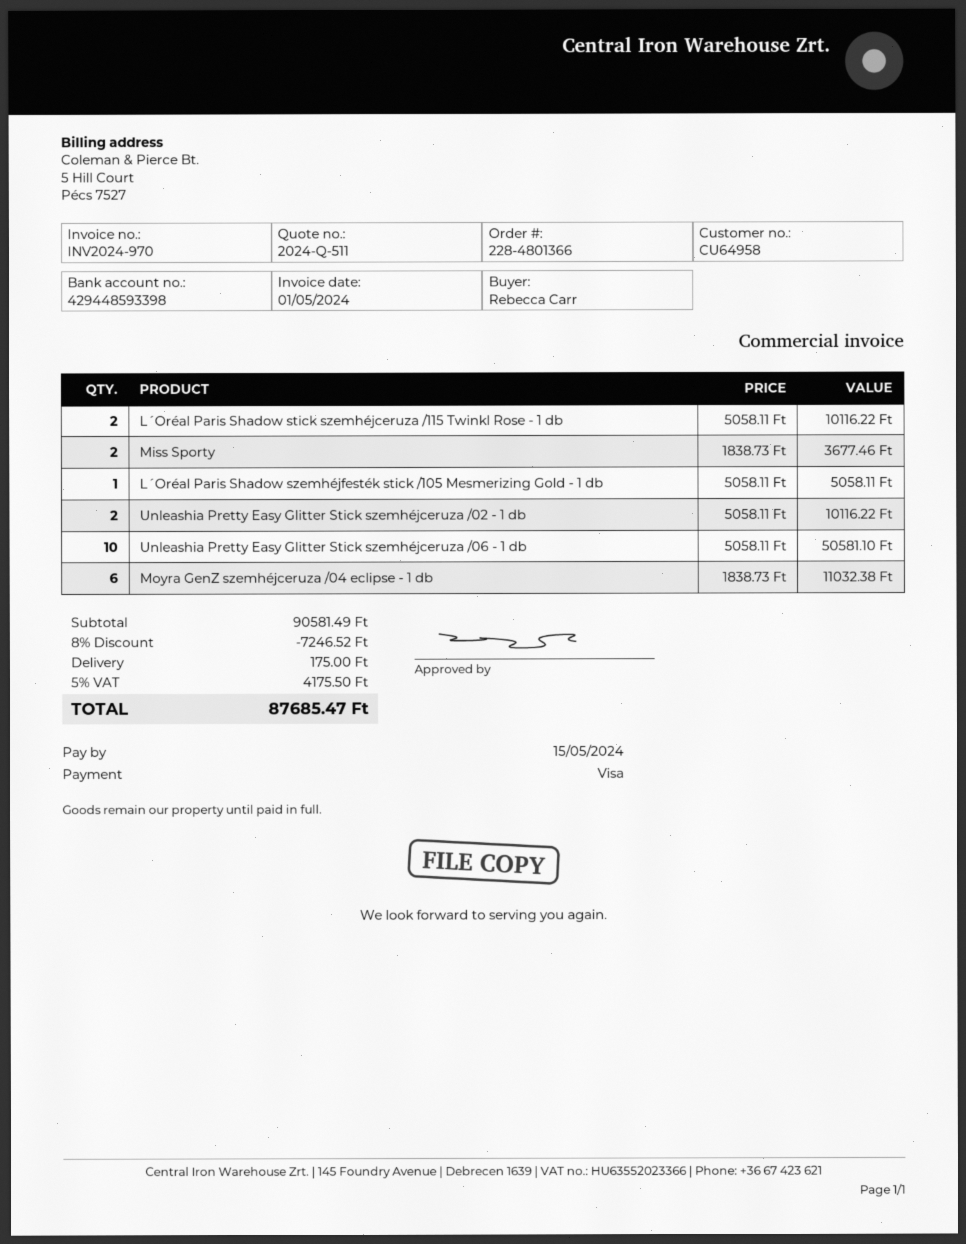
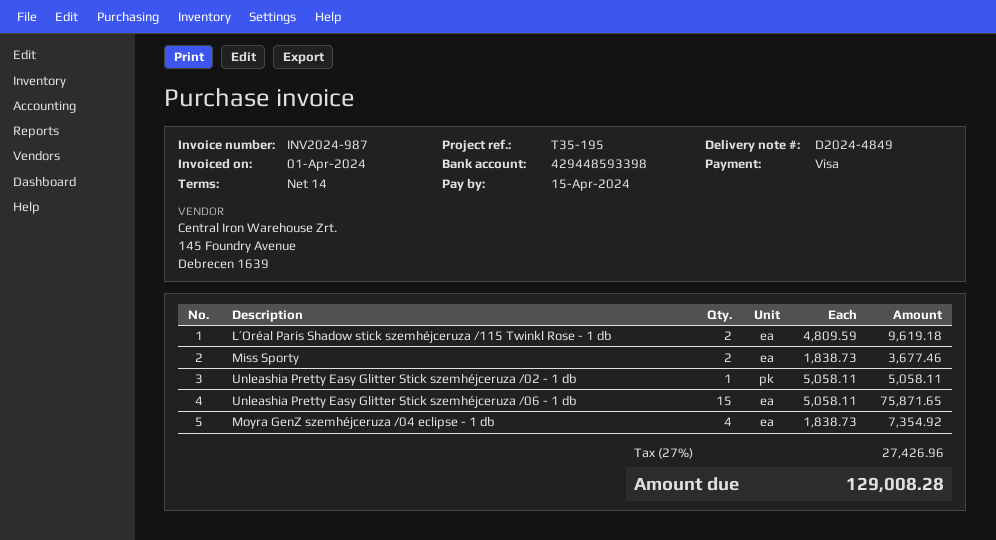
invoice number: INV2024-970 -> INV2024-987
invoice date: 2024-05-01 -> 2024-04-01
due date: 2024-05-15 -> 2024-04-15
L´Oréal Paris Shadow stick szemhéjceruza /115 Twinkl Rose - 1 db: 2 x 5058.11 = 10116.22 -> 2 x 4809.59 = 9619.18
L´Oréal Paris Shadow szemhéjfesték stick /105 Mesmerizing Gold - 1 db: 1 x 5058.11 = 5058.11 -> none
Unleashia Pretty Easy Glitter Stick szemhéjceruza /02 - 1 db: 2 x 5058.11 = 10116.22 -> 1 x 5058.11 = 5058.11
Unleashia Pretty Easy Glitter Stick szemhéjceruza /06 - 1 db: 10 x 5058.11 = 50581.10 -> 15 x 5058.11 = 75871.65
Moyra GenZ szemhéjceruza /04 eclipse - 1 db: 6 x 1838.73 = 11032.38 -> 4 x 1838.73 = 7354.92
discount: 8% = 7246.52 -> none
shipping: 175.00 -> none
tax: 5% = 4175.50 -> 27% = 27426.96
total: 87685.47 -> 129008.28

